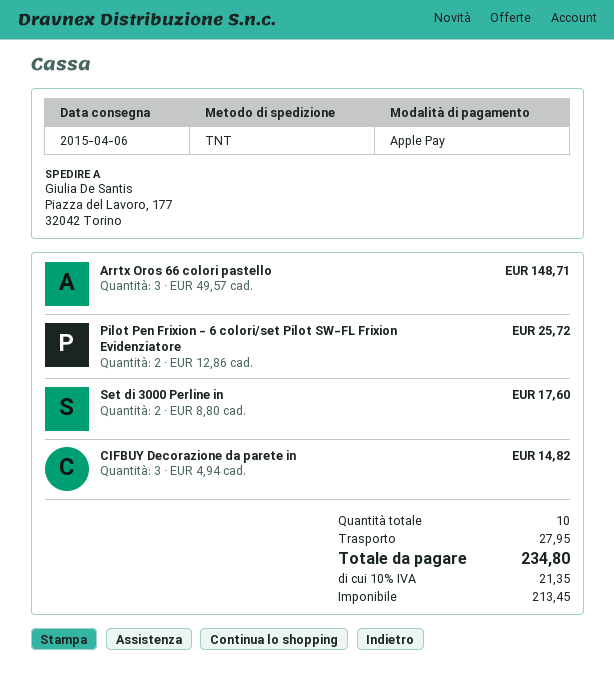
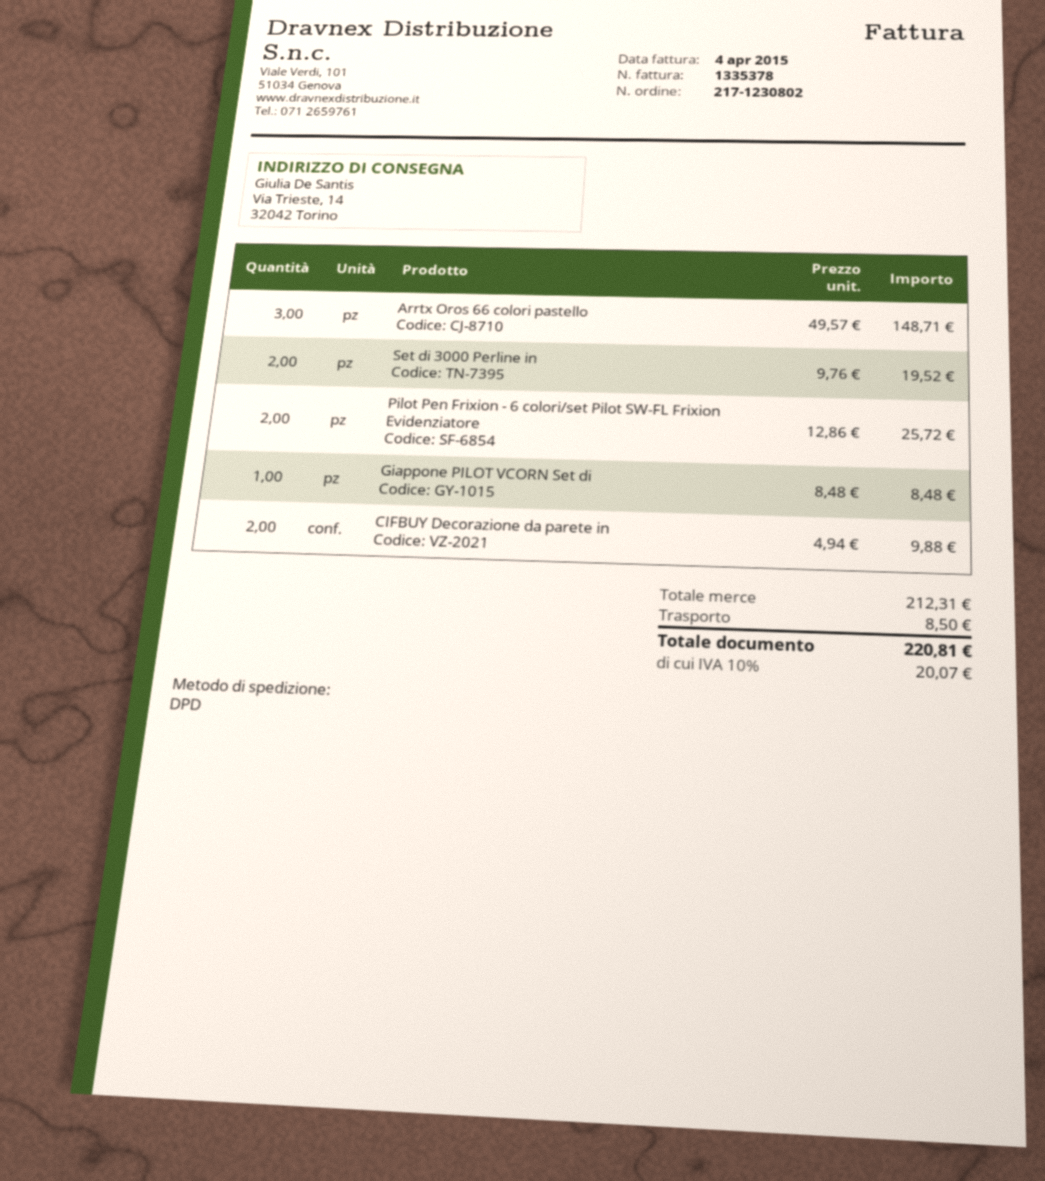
shipping method: TNT -> DPD
ship to: Piazza del Lavoro, 177, 32042 Torino -> Via Trieste, 14, 32042 Torino
Set di 3000 Perline in: 2 x 8.80 = 17.60 -> 2 x 9.76 = 19.52
CIFBUY Decorazione da parete in: 3 x 4.94 = 14.82 -> 2 x 4.94 = 9.88
Giappone PILOT VCORN Set di: none -> 1 x 8.48 = 8.48
shipping: 27.95 -> 8.50
tax: 10% = 21.35 -> 10% = 20.07
total: 234.80 -> 220.81

